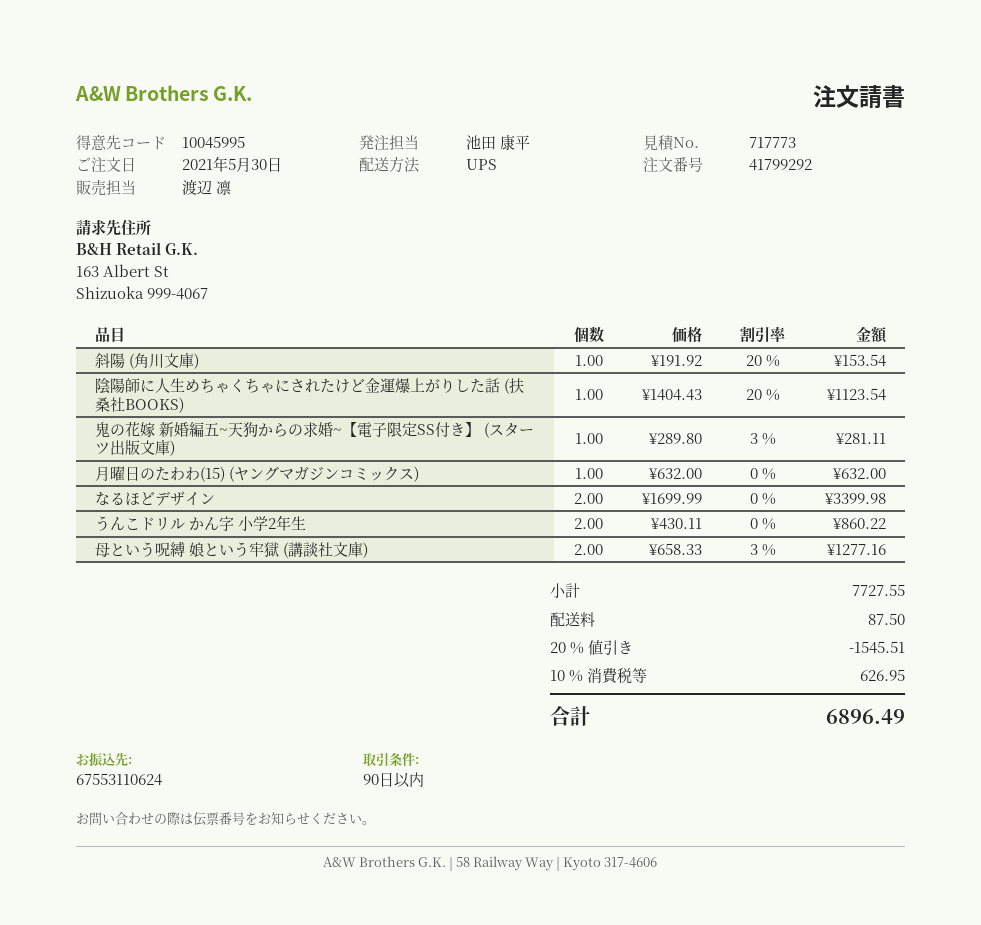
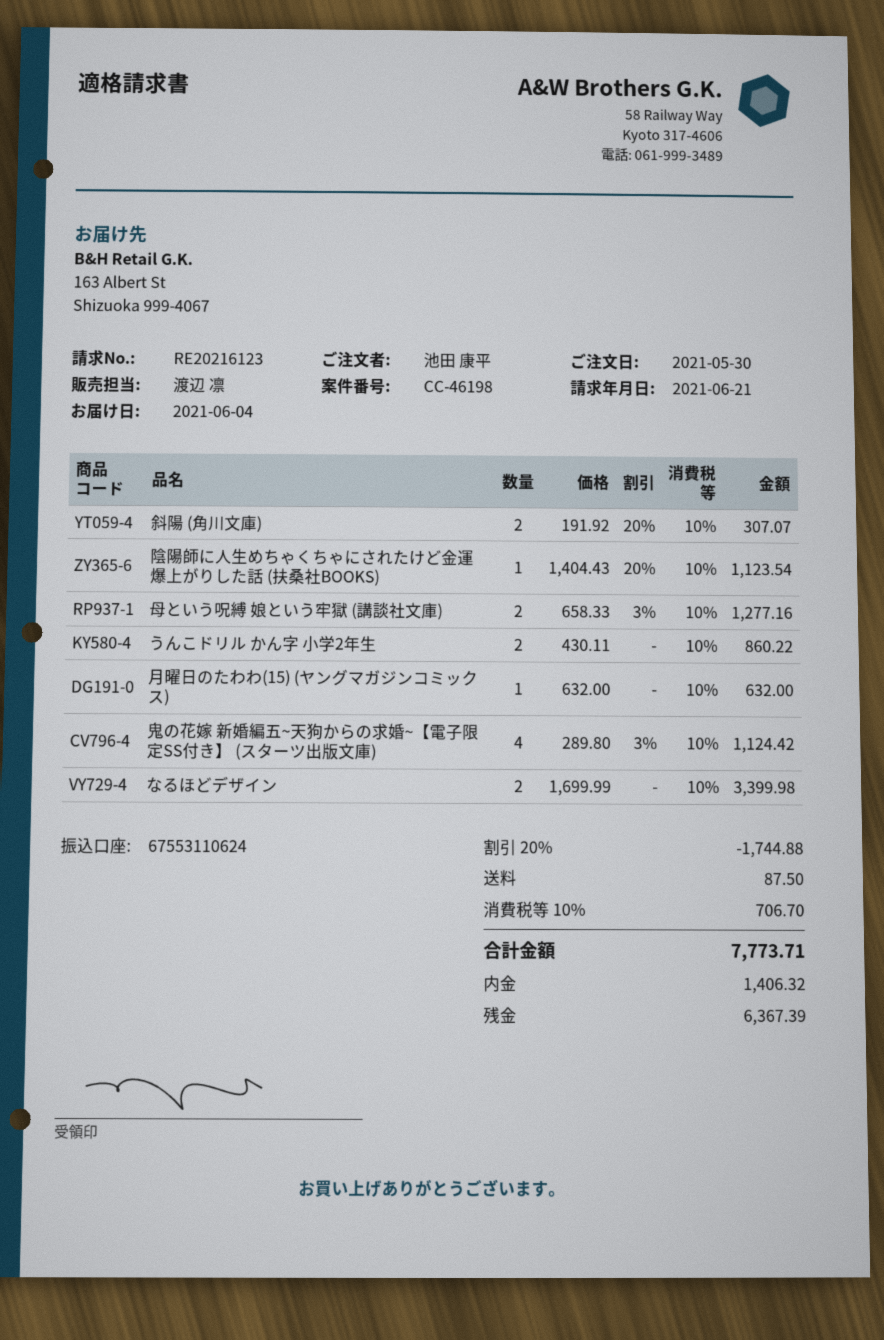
斜陽 (角川文庫): 1 x 191.92 - 20% = 153.54 -> 2 x 191.92 - 20% = 307.07
鬼の花嫁 新婚編五~天狗からの求婚~【電子限定SS付き】 (スターツ出版文庫): 1 x 289.80 - 3% = 281.11 -> 4 x 289.80 - 3% = 1124.42
discount: 20% = 1545.51 -> 20% = 1744.88
tax: 10% = 626.95 -> 10% = 706.70
total: 6896.49 -> 7773.71

